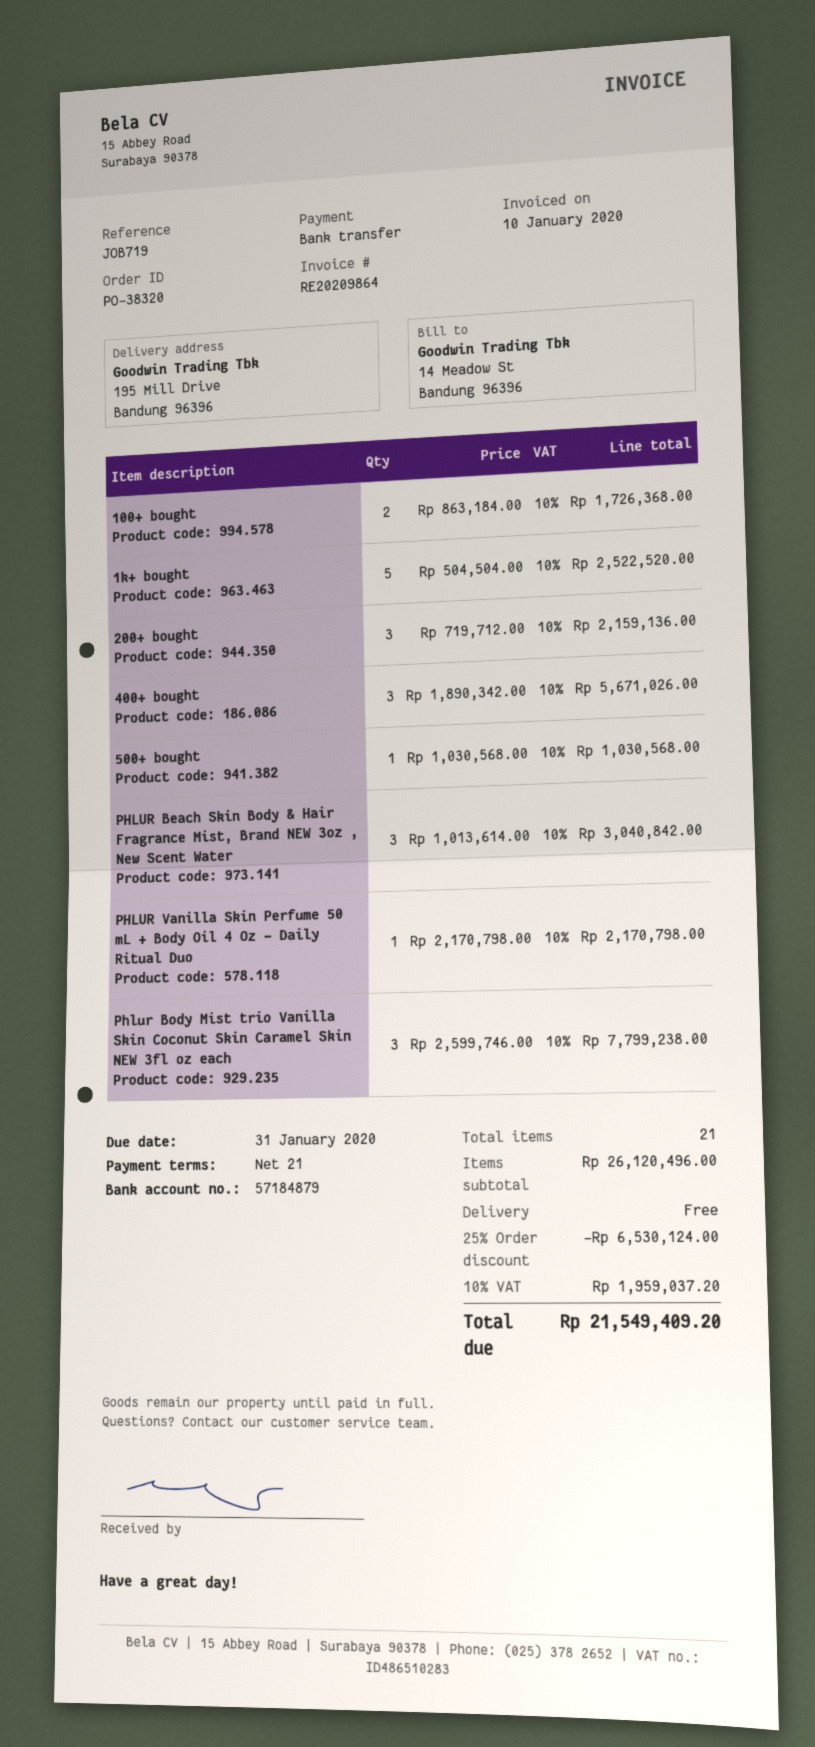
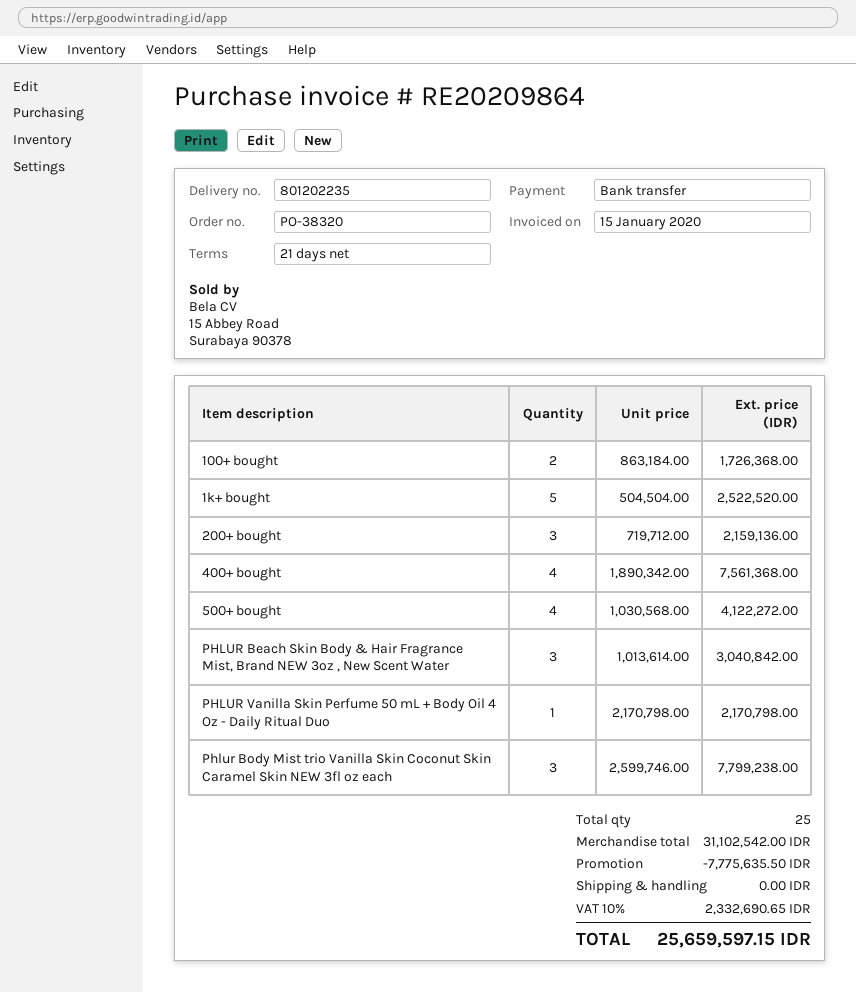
invoice date: 2020-01-10 -> 2020-01-15
400+ bought: 3 x 1890342.00 = 5671026.00 -> 4 x 1890342.00 = 7561368.00
500+ bought: 1 x 1030568.00 = 1030568.00 -> 4 x 1030568.00 = 4122272.00
total quantity: 21 -> 25
subtotal: 26120496.00 -> 31102542.00
discount: 6530124.00 -> 7775635.50
tax: 10% = 1959037.20 -> 10% = 2332690.65
total: 21549409.20 -> 25659597.15

